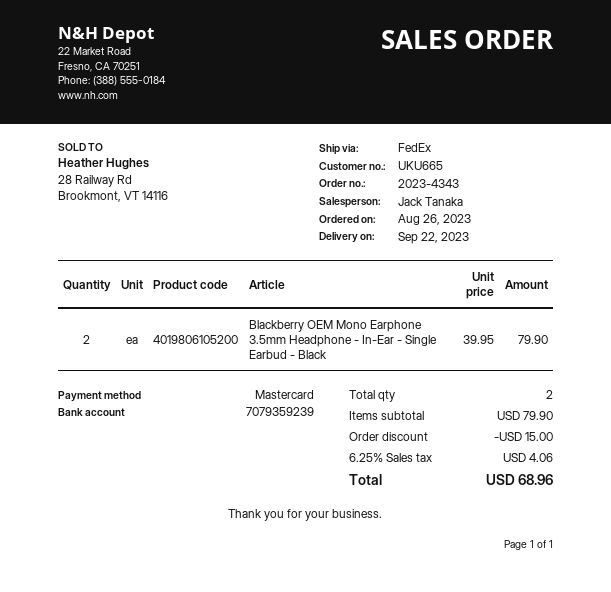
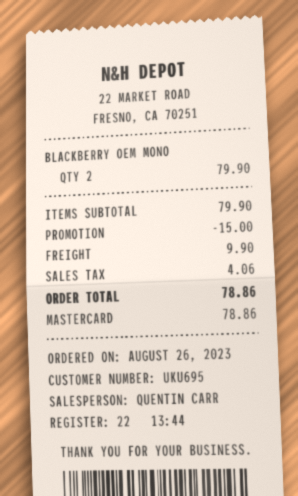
customer number: UKU665 -> UKU695
sales rep: Jack Tanaka -> QUENTIN CARR
shipping: none -> 9.90
total: 68.96 -> 78.86

